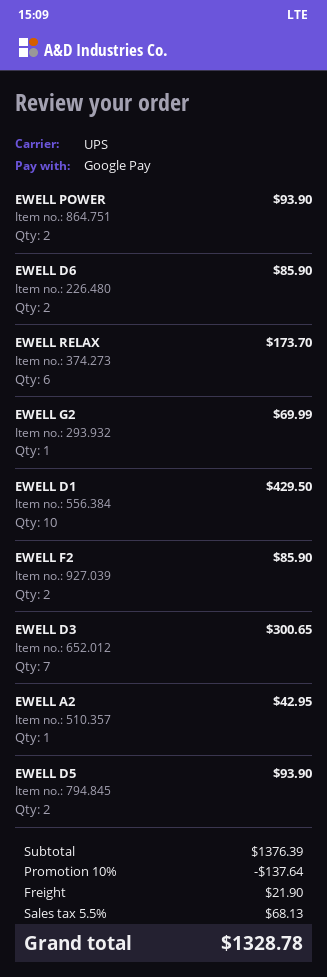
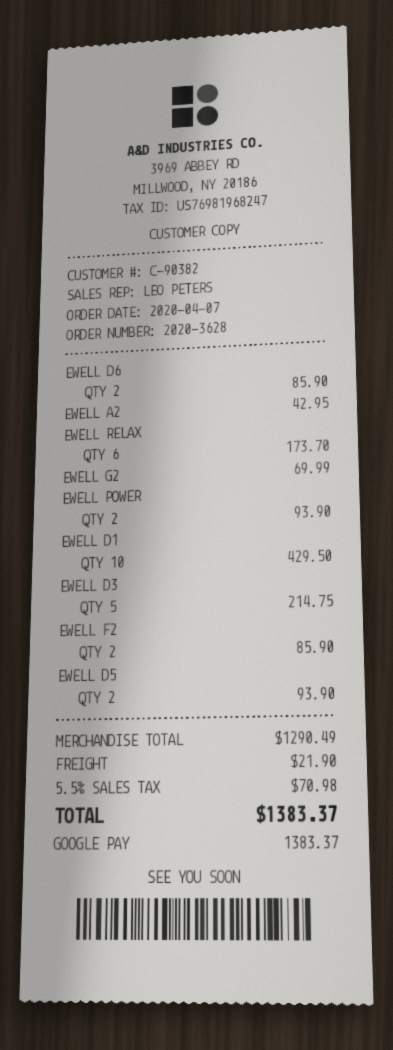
EWELL D3: 7 for 300.65 -> 5 for 214.75
subtotal: 1376.39 -> 1290.49
discount: 10% = 137.64 -> none
tax: 5.5% = 68.13 -> 5.5% = 70.98
total: 1328.78 -> 1383.37

